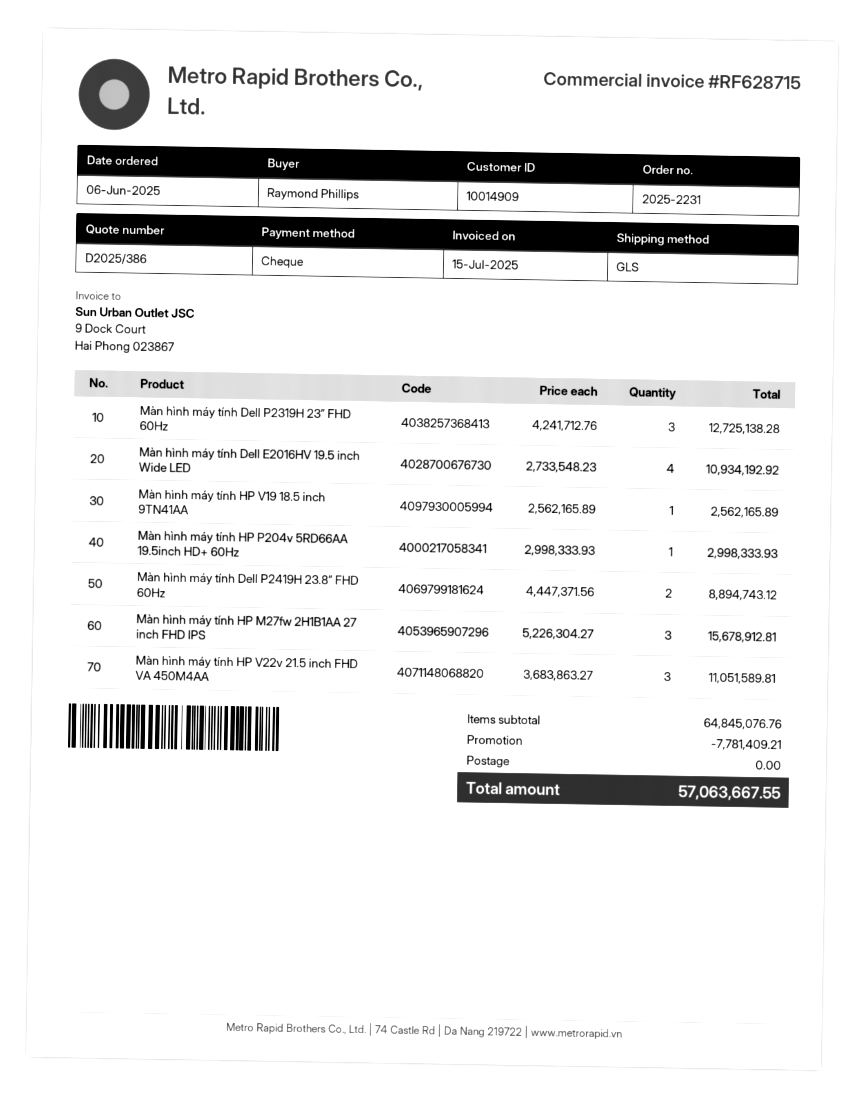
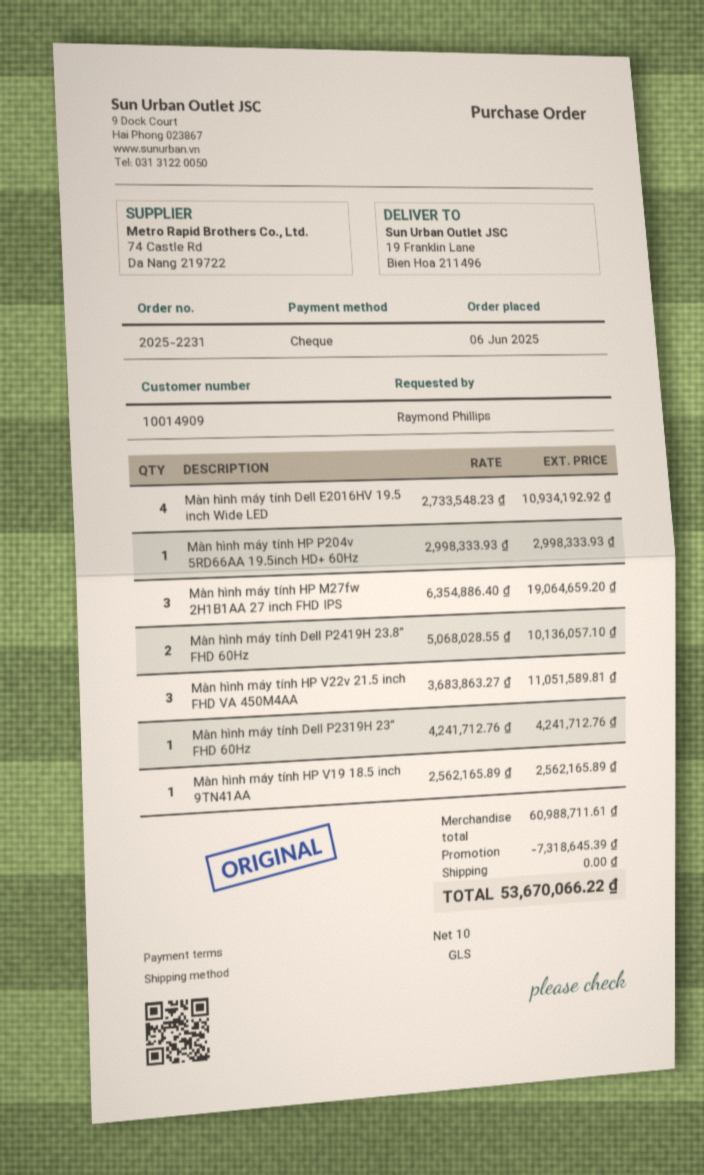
Màn hình máy tính Dell P2319H 23” FHD 60Hz: 3 x 4241712.76 = 12725138.28 -> 1 x 4241712.76 = 4241712.76
Màn hình máy tính Dell P2419H 23.8” FHD 60Hz: 2 x 4447371.56 = 8894743.12 -> 2 x 5068028.55 = 10136057.10
Màn hình máy tính HP M27fw 2H1B1AA 27 inch FHD IPS: 3 x 5226304.27 = 15678912.81 -> 3 x 6354886.40 = 19064659.20
subtotal: 64845076.76 -> 60988711.61
discount: 7781409.21 -> 7318645.39
total: 57063667.55 -> 53670066.22

